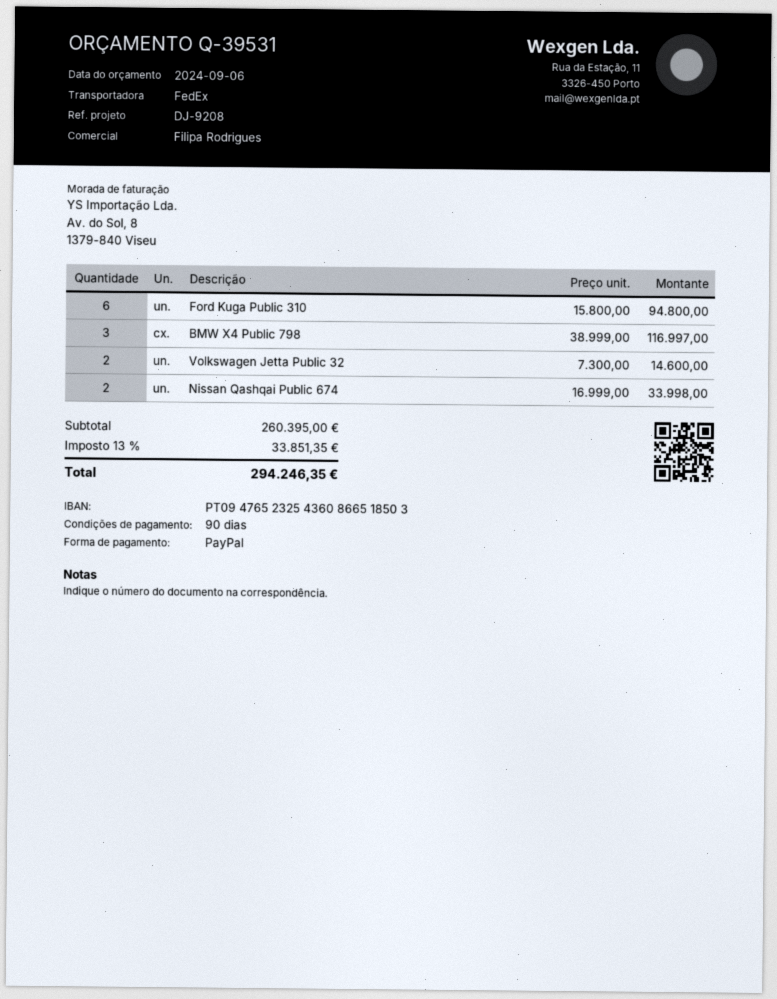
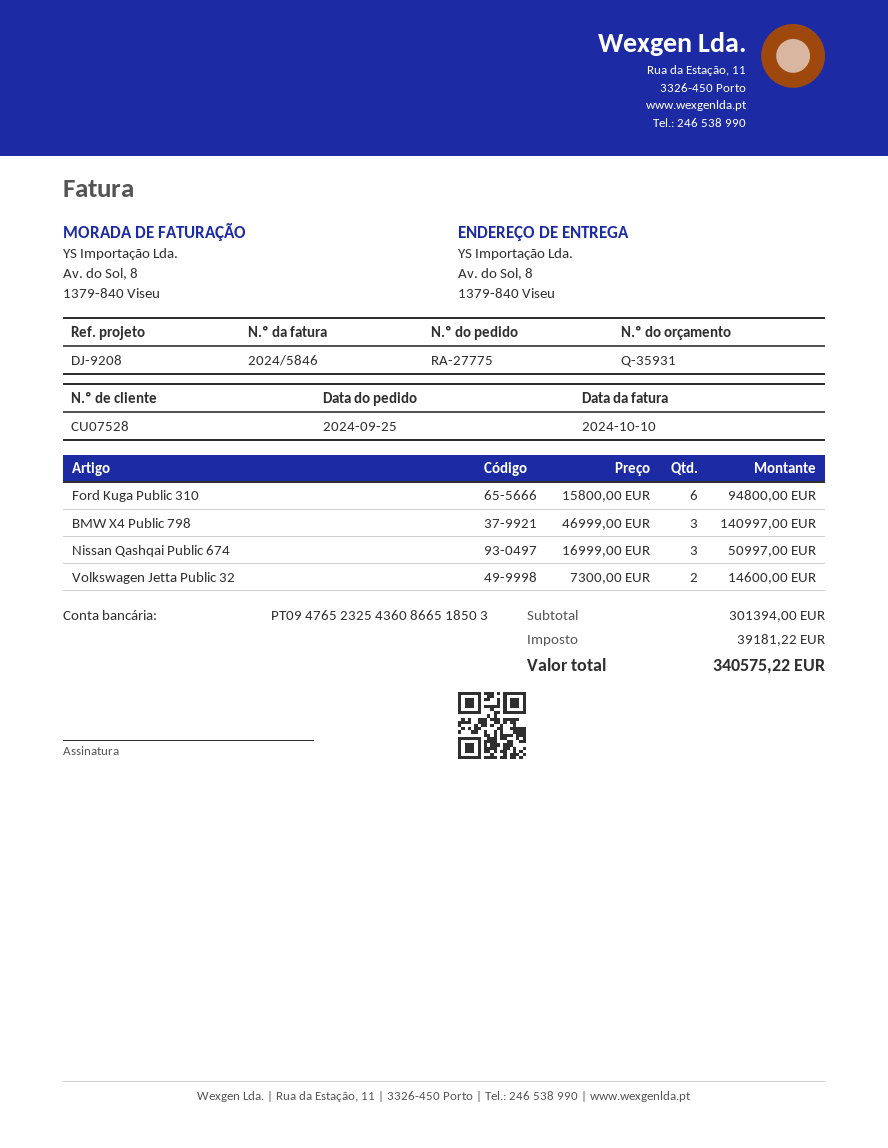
quote number: Q-39531 -> Q-35931
BMW X4 Public 798: 3 x 38999.00 = 116997.00 -> 3 x 46999.00 = 140997.00
Nissan Qashqai Public 674: 2 x 16999.00 = 33998.00 -> 3 x 16999.00 = 50997.00
subtotal: 260395.00 -> 301394.00
tax: 33851.35 -> 39181.22
total: 294246.35 -> 340575.22

